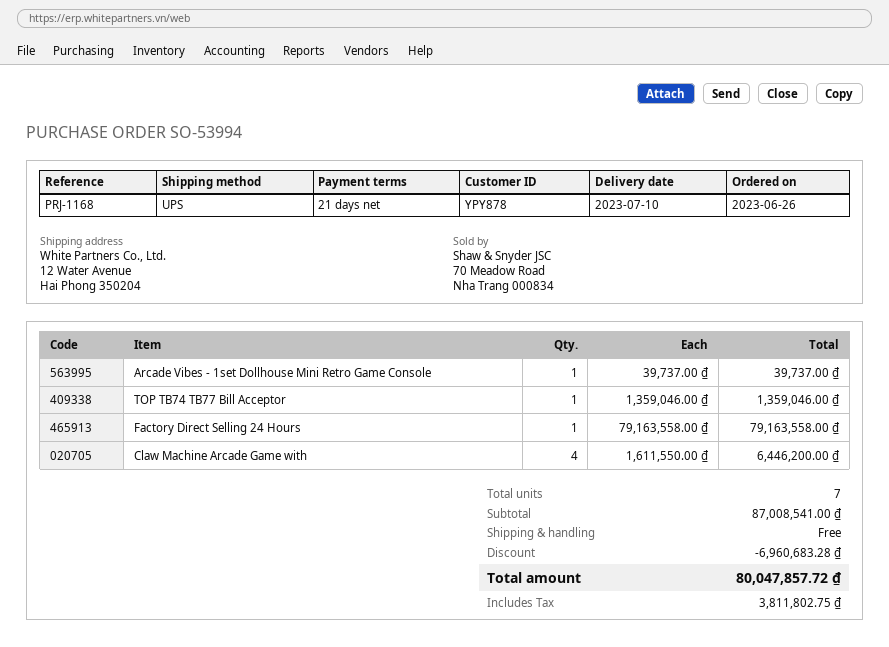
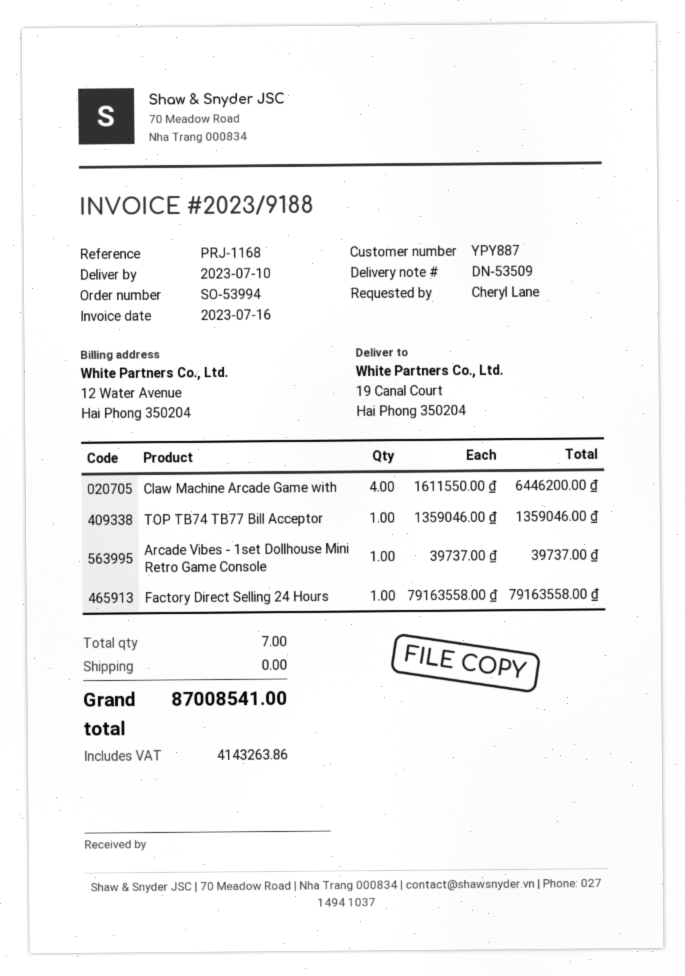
customer number: YPY878 -> YPY887
ship to: 12 Water Avenue, Hai Phong 350204 -> 19 Canal Court, Hai Phong 350204
discount: 6960683.28 -> none
tax: 3811802.75 -> 4143263.86
total: 80047857.72 -> 87008541.00

